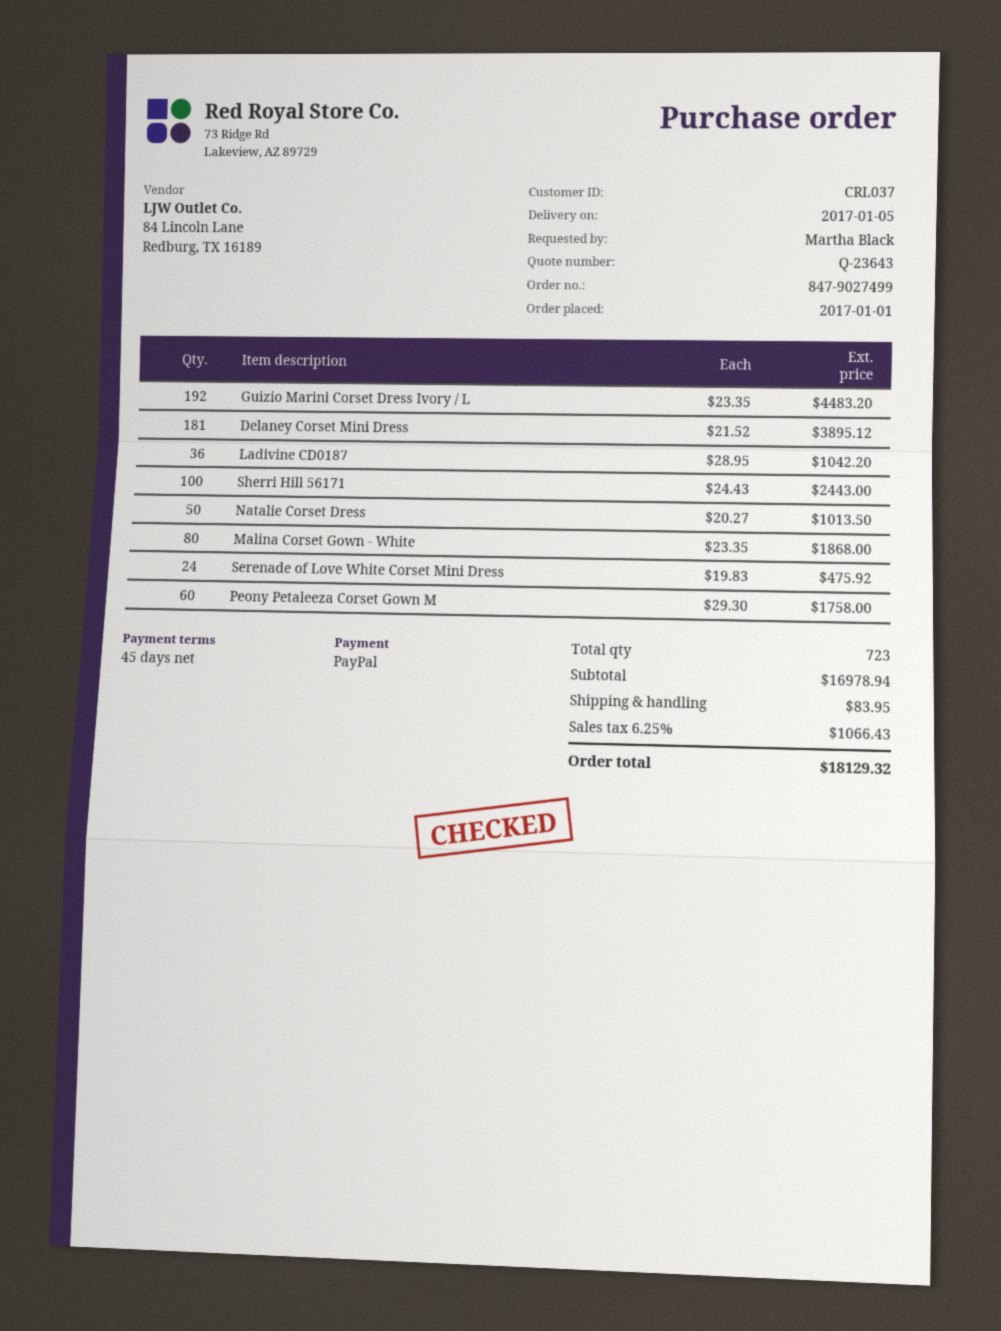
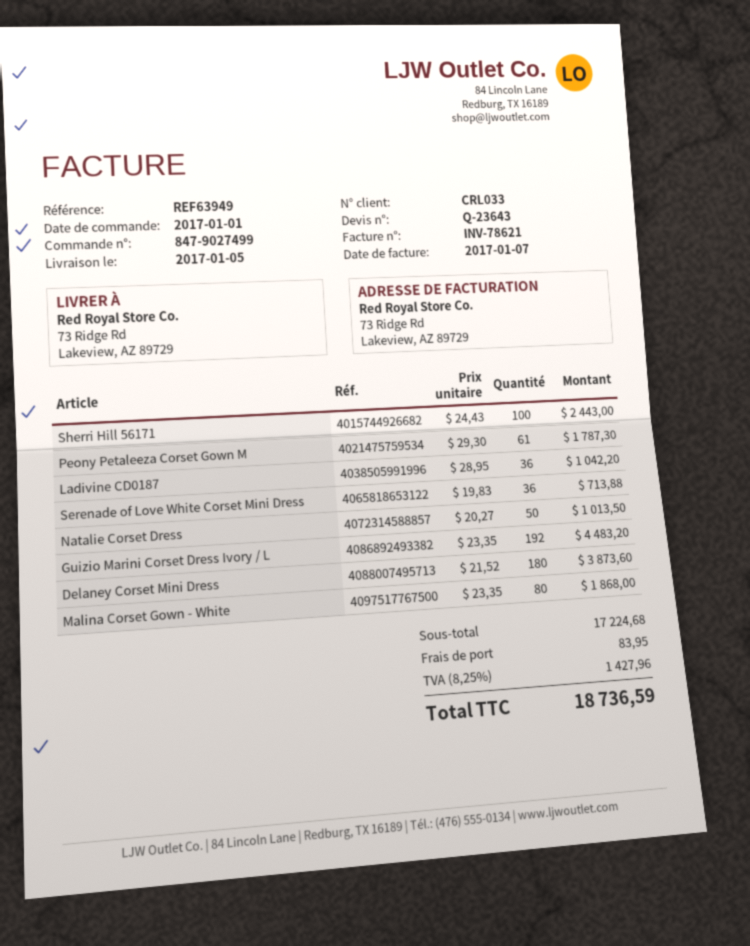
customer number: CRL037 -> CRL033
Delaney Corset Mini Dress: 181 x 21.52 = 3895.12 -> 180 x 21.52 = 3873.60
Serenade of Love White Corset Mini Dress: 24 x 19.83 = 475.92 -> 36 x 19.83 = 713.88
Peony Petaleeza Corset Gown M: 60 x 29.30 = 1758.00 -> 61 x 29.30 = 1787.30
subtotal: 16978.94 -> 17224.68
tax: 6.25% = 1066.43 -> 8.25% = 1427.96
total: 18129.32 -> 18736.59

